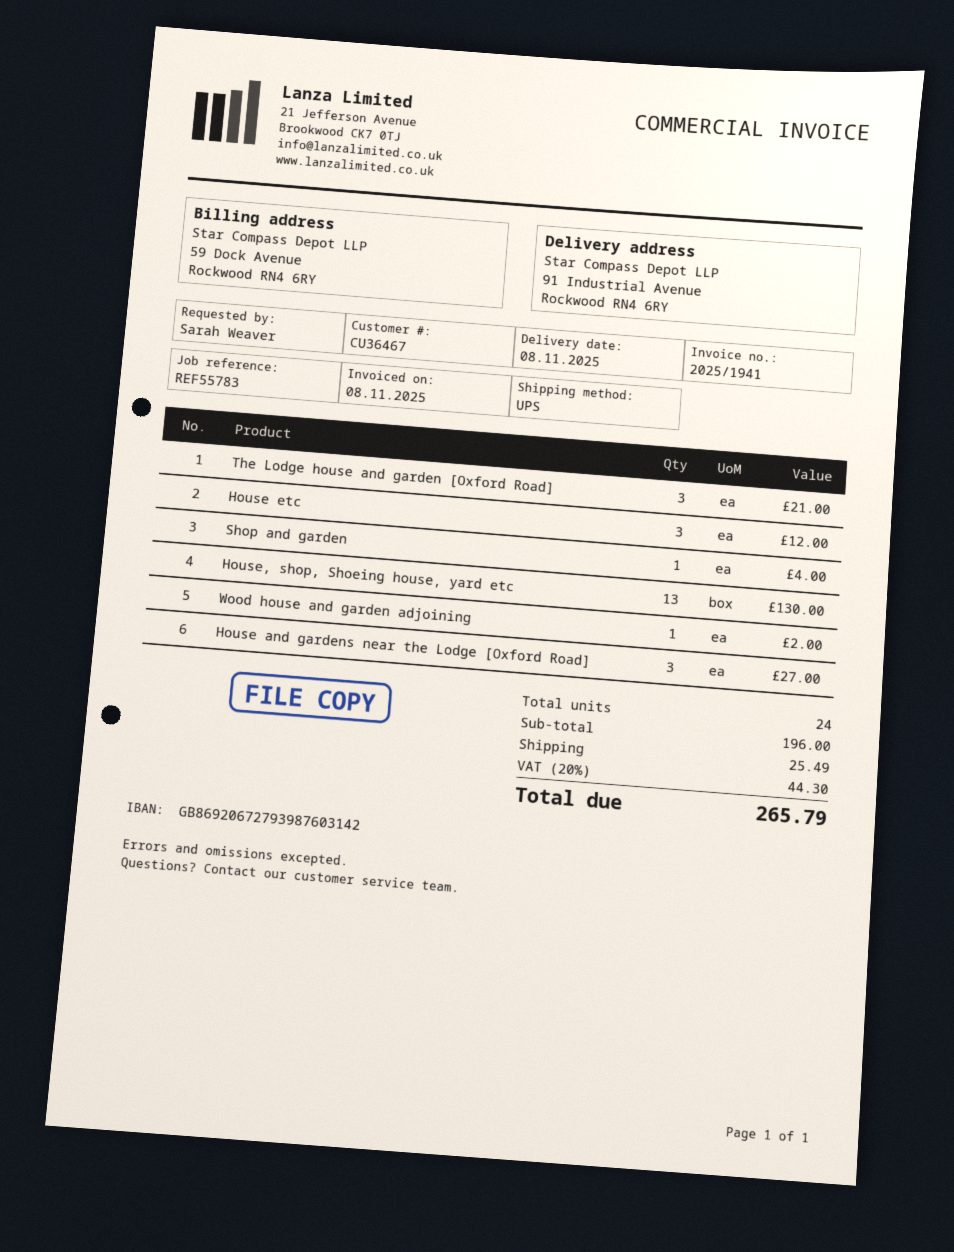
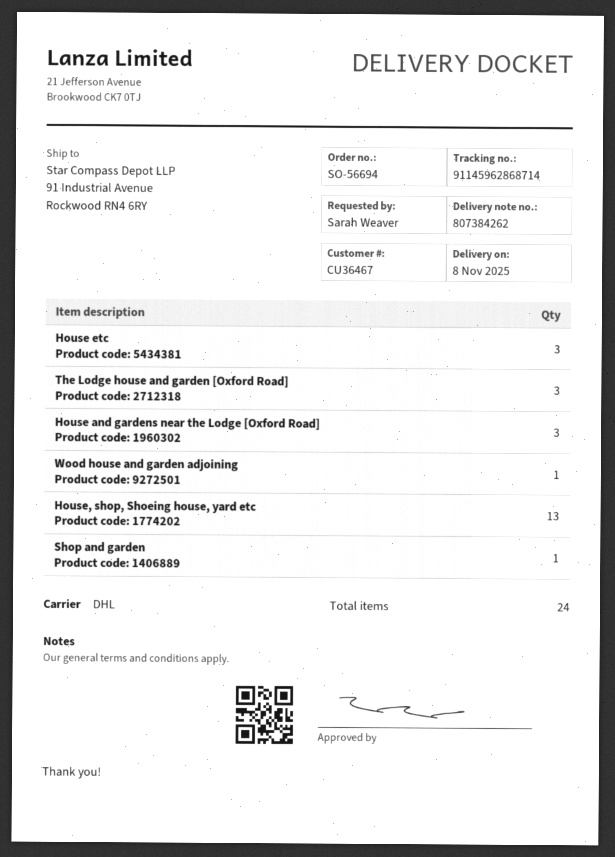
shipping method: UPS -> DHL

